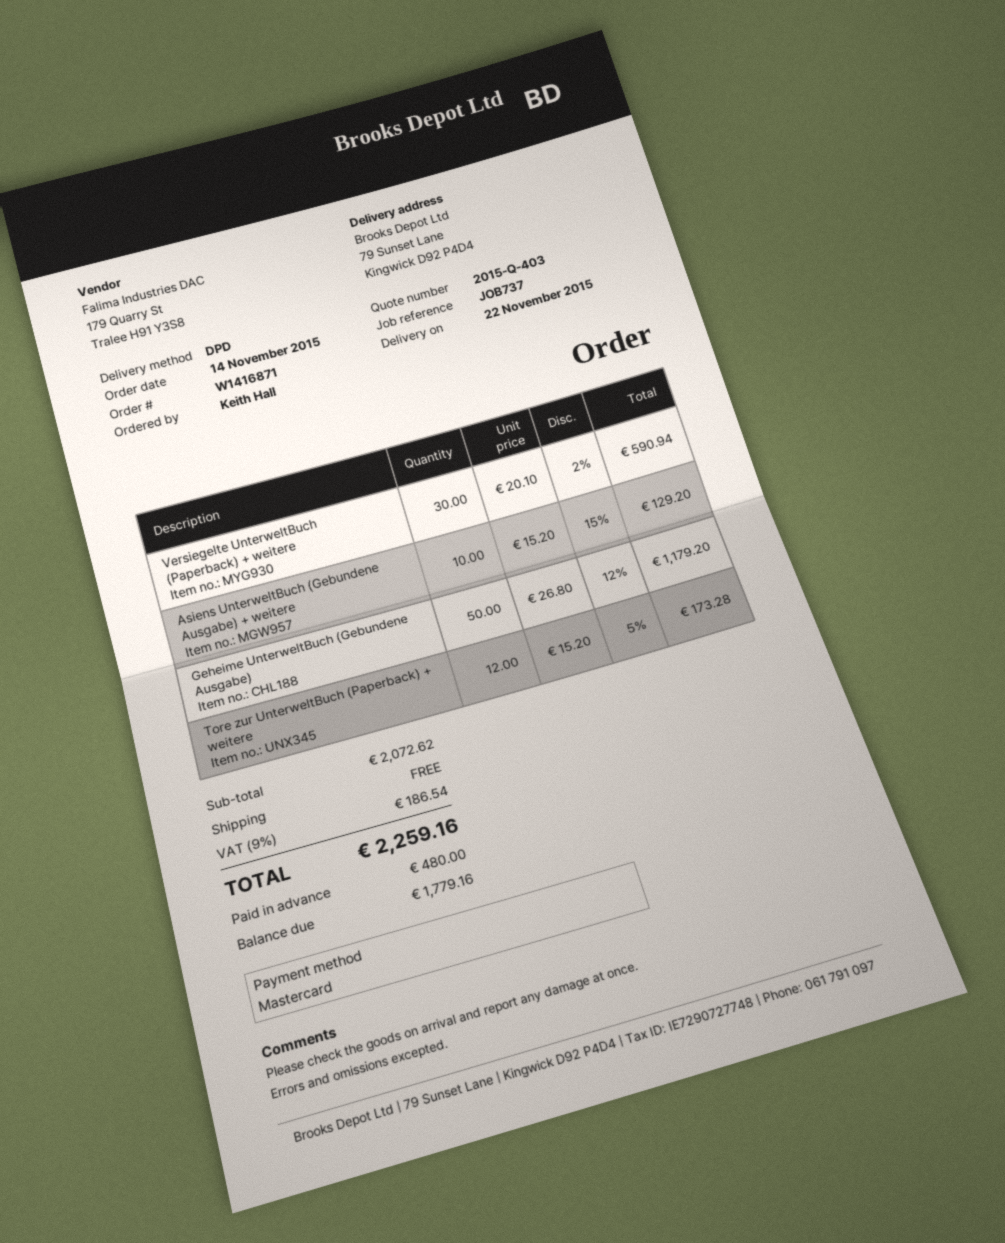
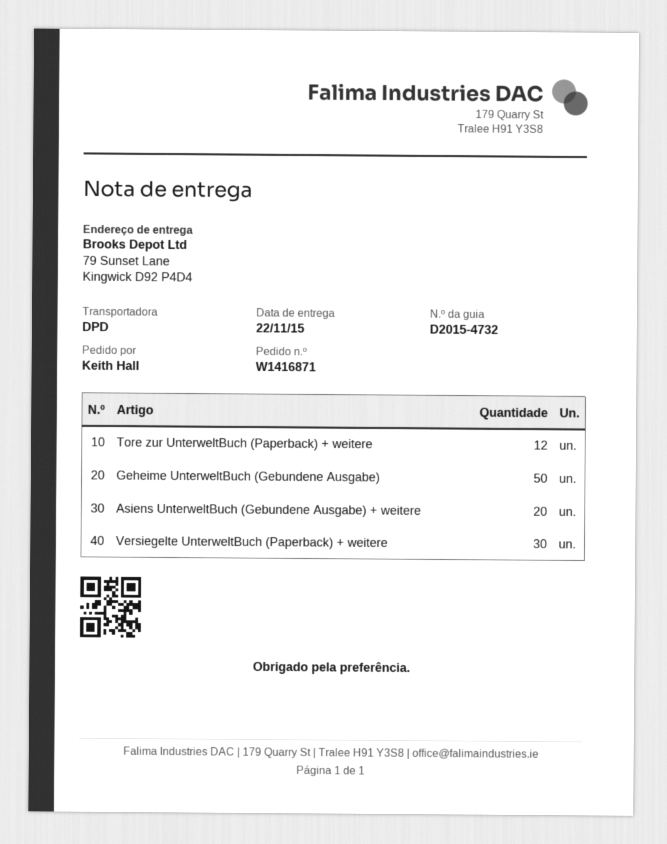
Asiens UnterweltBuch (Gebundene Ausgabe) + weitere: 10 -> 20

